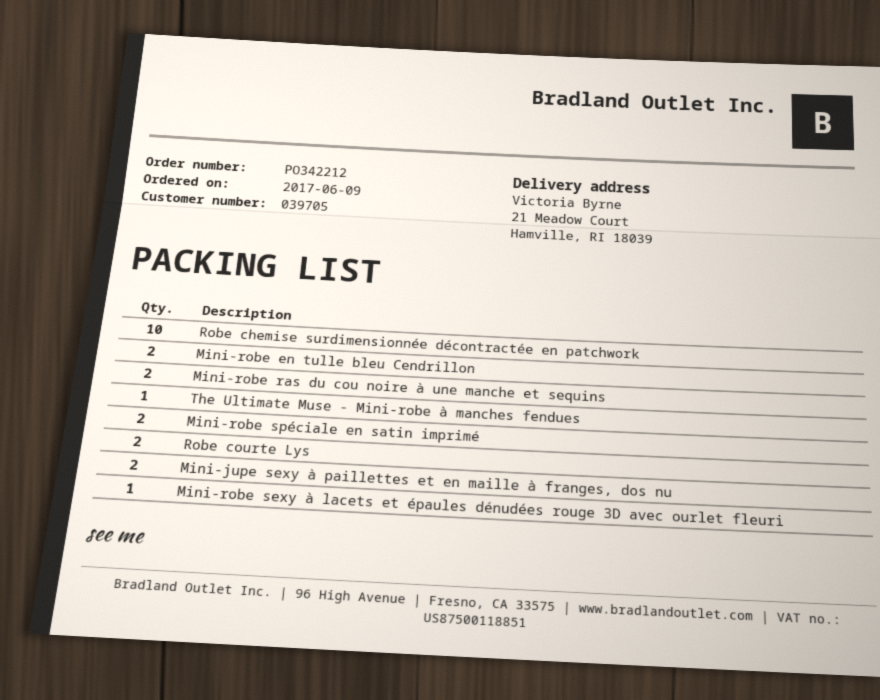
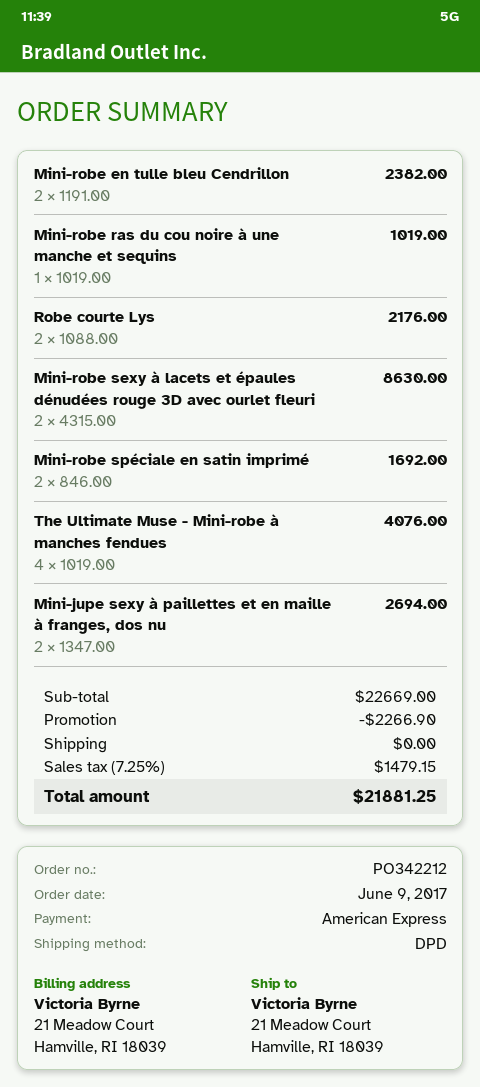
Robe chemise surdimensionnée décontractée en patchwork: 10 -> none
Mini-robe ras du cou noire à une manche et sequins: 2 -> 1
The Ultimate Muse - Mini-robe à manches fendues: 1 -> 4
Mini-robe sexy à lacets et épaules dénudées rouge 3D avec ourlet fleuri: 1 -> 2

